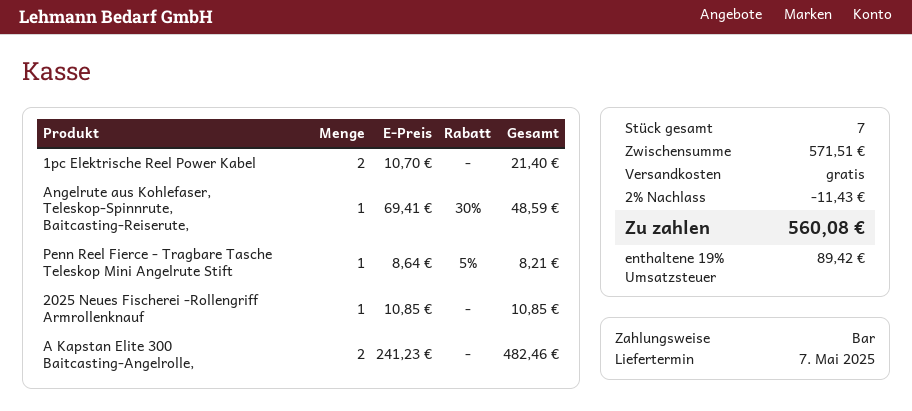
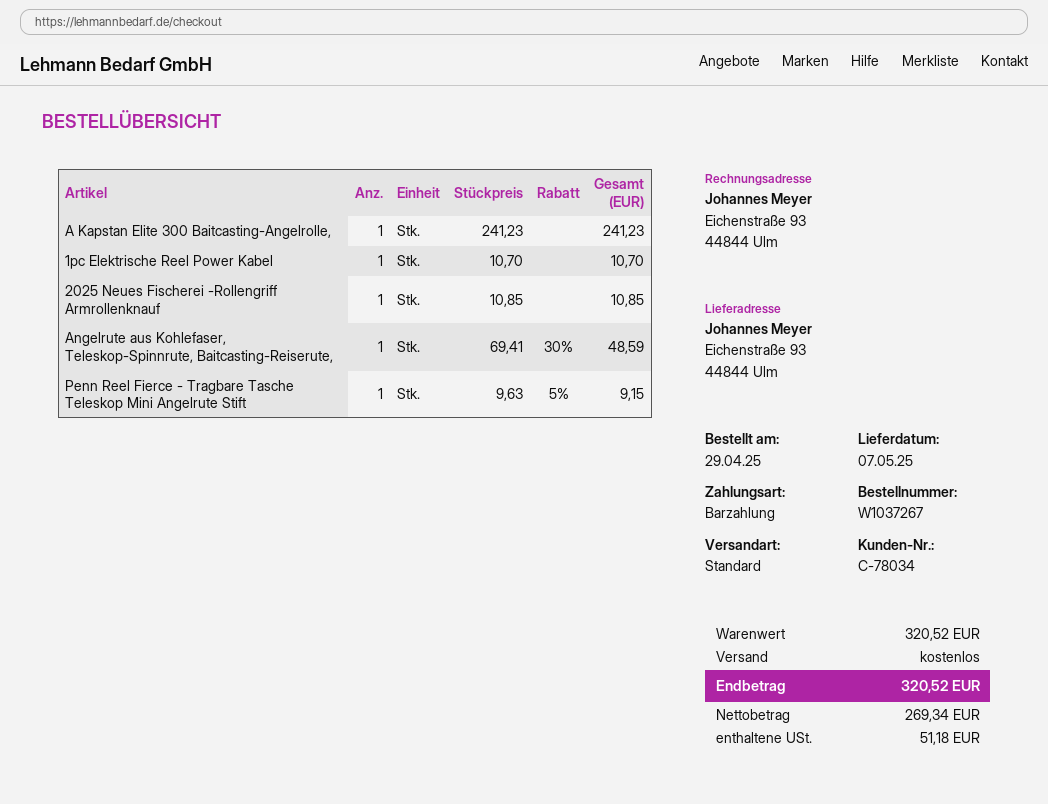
1pc Elektrische Reel Power Kabel: 2 x 10.70 = 21.40 -> 1 x 10.70 = 10.70
Penn Reel Fierce - Tragbare Tasche Teleskop Mini Angelrute Stift: 1 x 8.64 - 5% = 8.21 -> 1 x 9.63 - 5% = 9.15
A Kapstan Elite 300 Baitcasting-Angelrolle,: 2 x 241.23 = 482.46 -> 1 x 241.23 = 241.23
subtotal: 571.51 -> 320.52
discount: 2% = 11.43 -> none
tax: 89.42 -> 51.18
total: 560.08 -> 320.52

